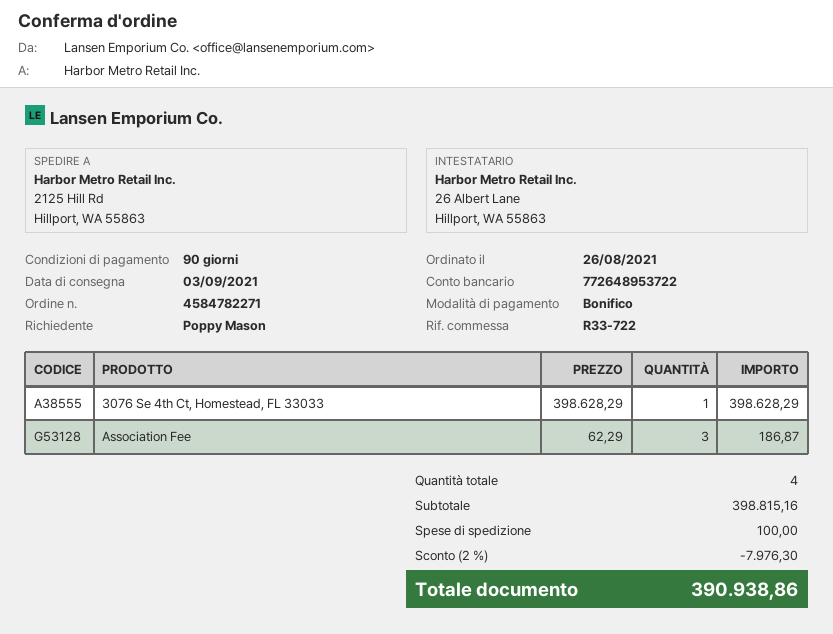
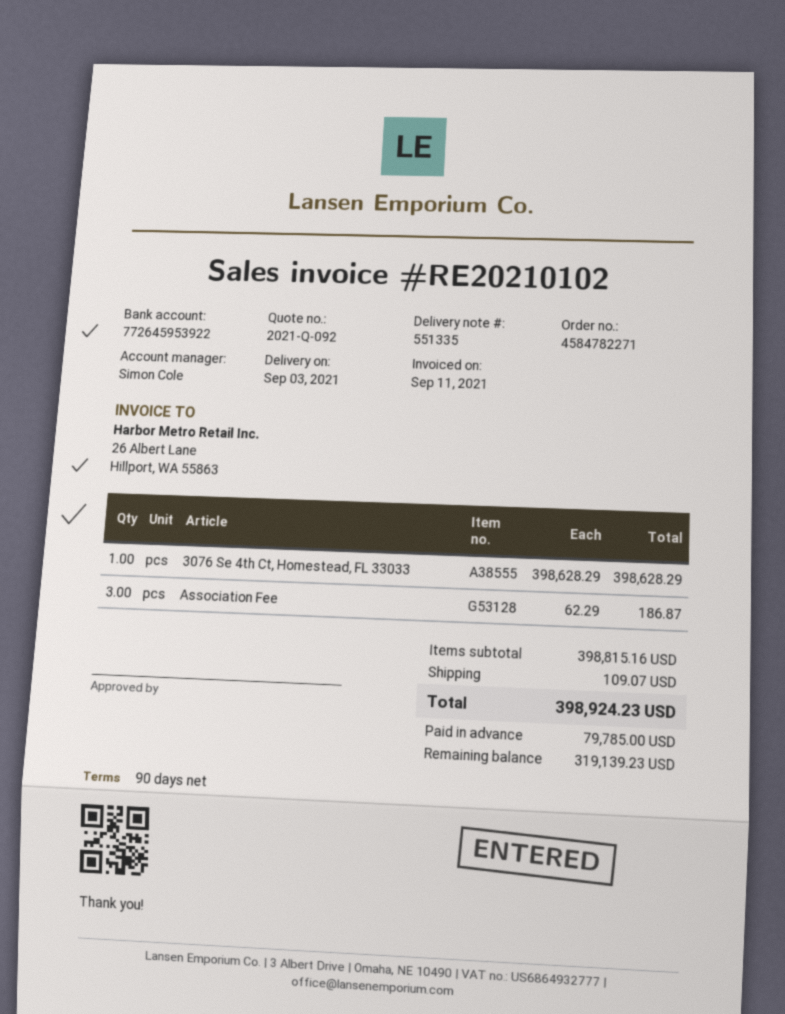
bank account: 772648953722 -> 772645953922
discount: 2% = 7976.30 -> none
shipping: 100.00 -> 109.07
total: 390938.86 -> 398924.23

